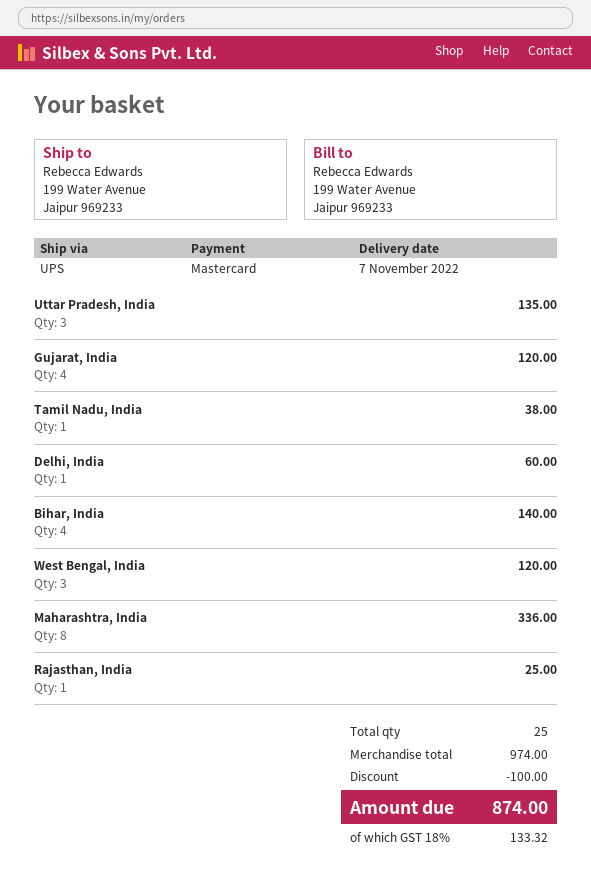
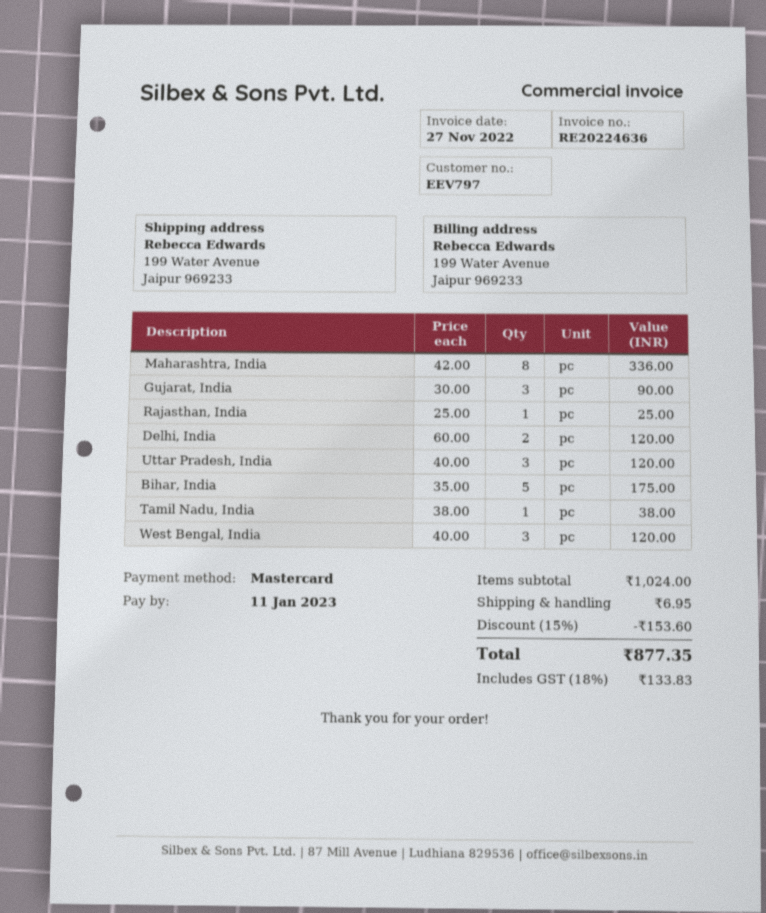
Uttar Pradesh, India: 3 for 135.00 -> 3 for 120.00
Gujarat, India: 4 for 120.00 -> 3 for 90.00
Delhi, India: 1 for 60.00 -> 2 for 120.00
Bihar, India: 4 for 140.00 -> 5 for 175.00
subtotal: 974.00 -> 1024.00
discount: 100.00 -> 153.60
shipping: none -> 6.95
tax: 18% = 133.32 -> 18% = 133.83
total: 874.00 -> 877.35

